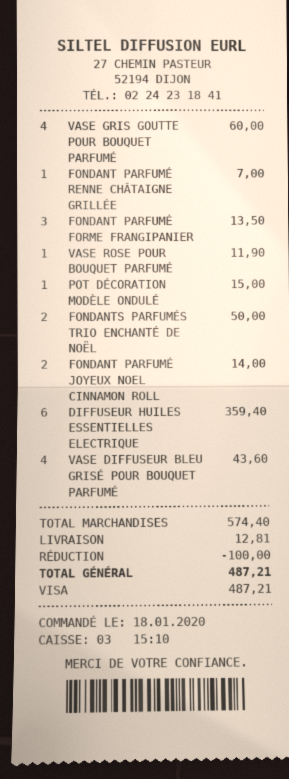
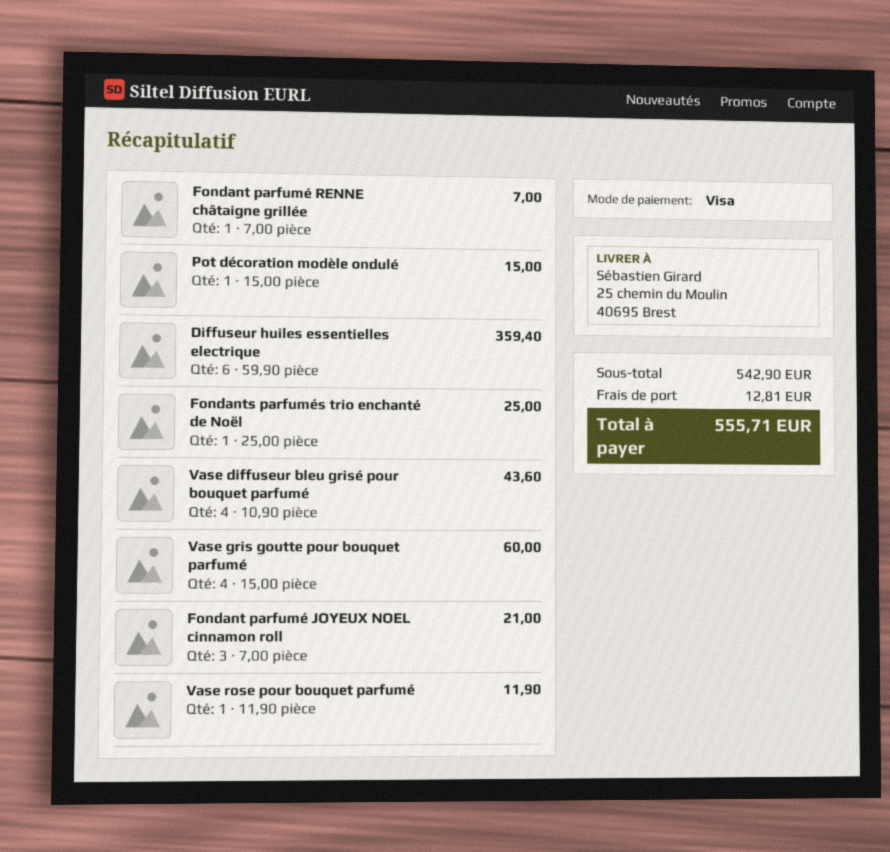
FONDANT PARFUMÉ FORME FRANGIPANIER: 3 for 13.50 -> none
FONDANTS PARFUMÉS TRIO ENCHANTÉ DE NOËL: 2 for 50.00 -> 1 for 25.00
FONDANT PARFUMÉ JOYEUX NOEL CINNAMON ROLL: 2 for 14.00 -> 3 for 21.00
subtotal: 574.40 -> 542.90
discount: 100.00 -> none
total: 487.21 -> 555.71

